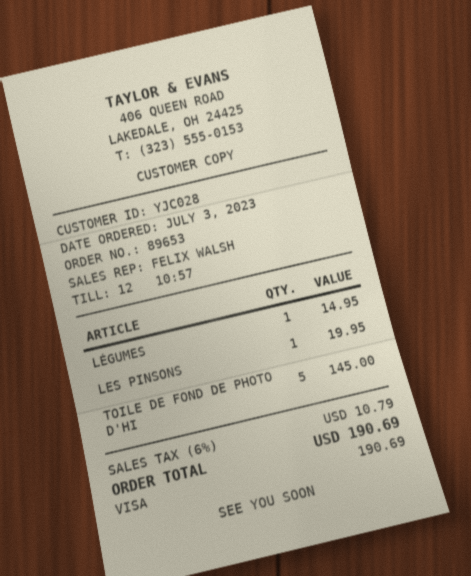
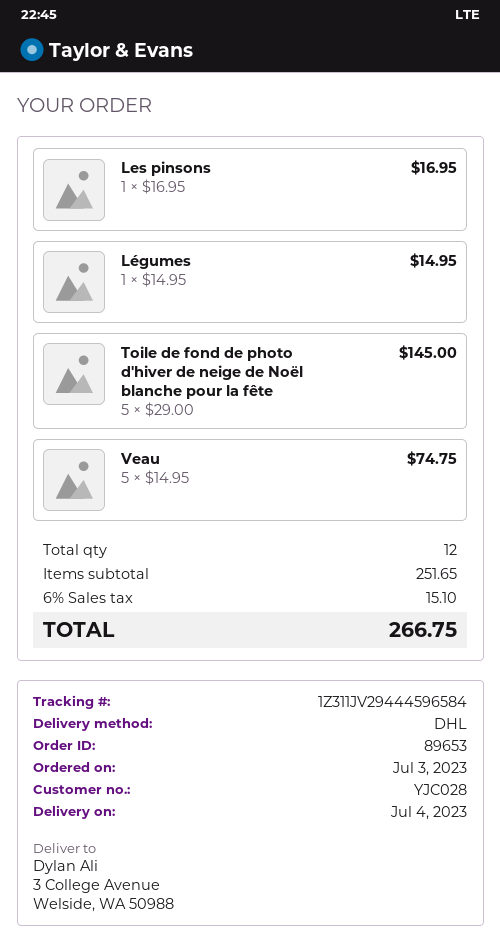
LES PINSONS: 1 for 19.95 -> 1 for 16.95
Veau: none -> 5 for 74.75
tax: 6% = 10.79 -> 6% = 15.10
total: 190.69 -> 266.75

